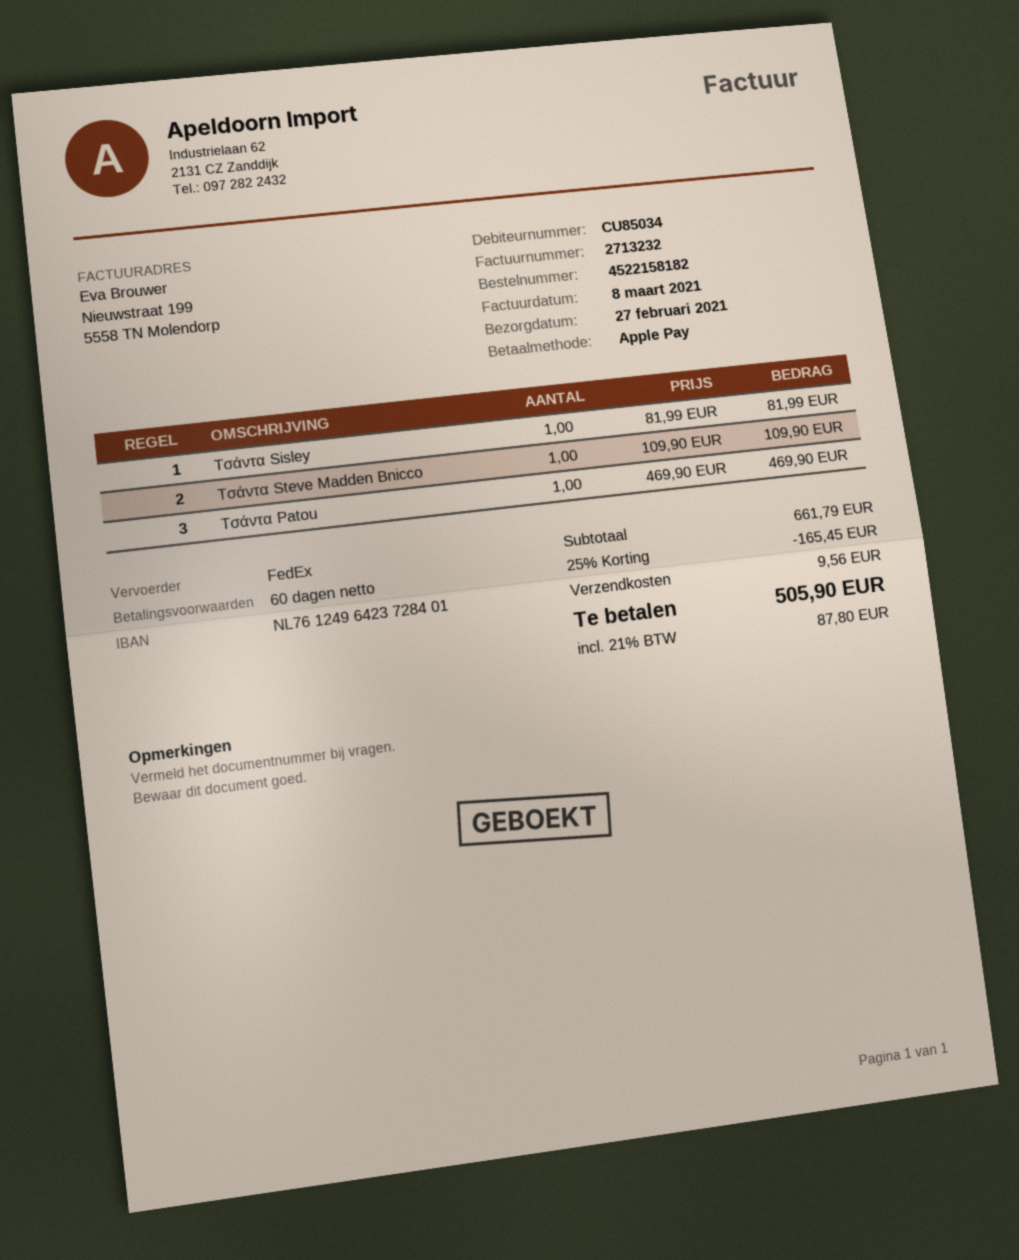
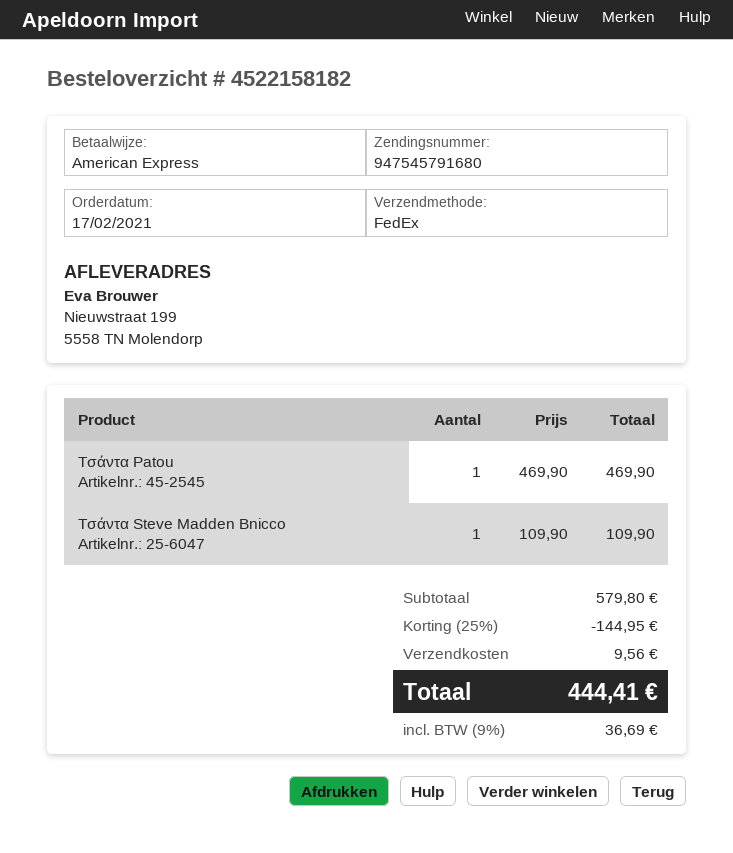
payment method: Apple Pay -> American Express
Τσάντα Sisley: 1 x 81.99 = 81.99 -> none
subtotal: 661.79 -> 579.80
discount: 25% = 165.45 -> 25% = 144.95
tax: 21% = 87.80 -> 9% = 36.69
total: 505.90 -> 444.41

